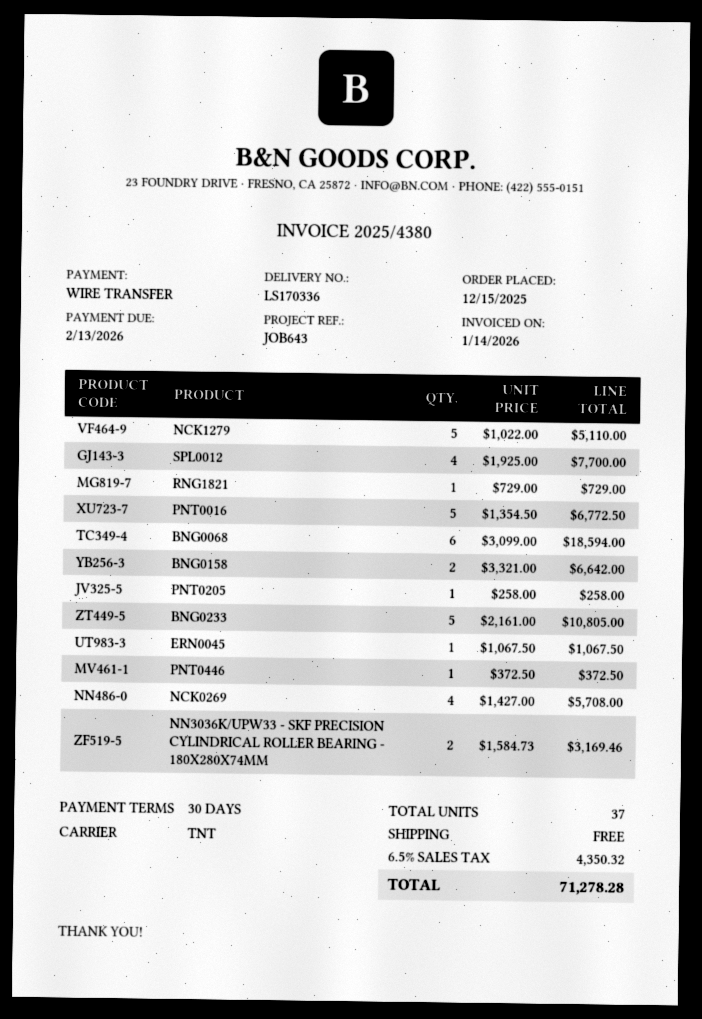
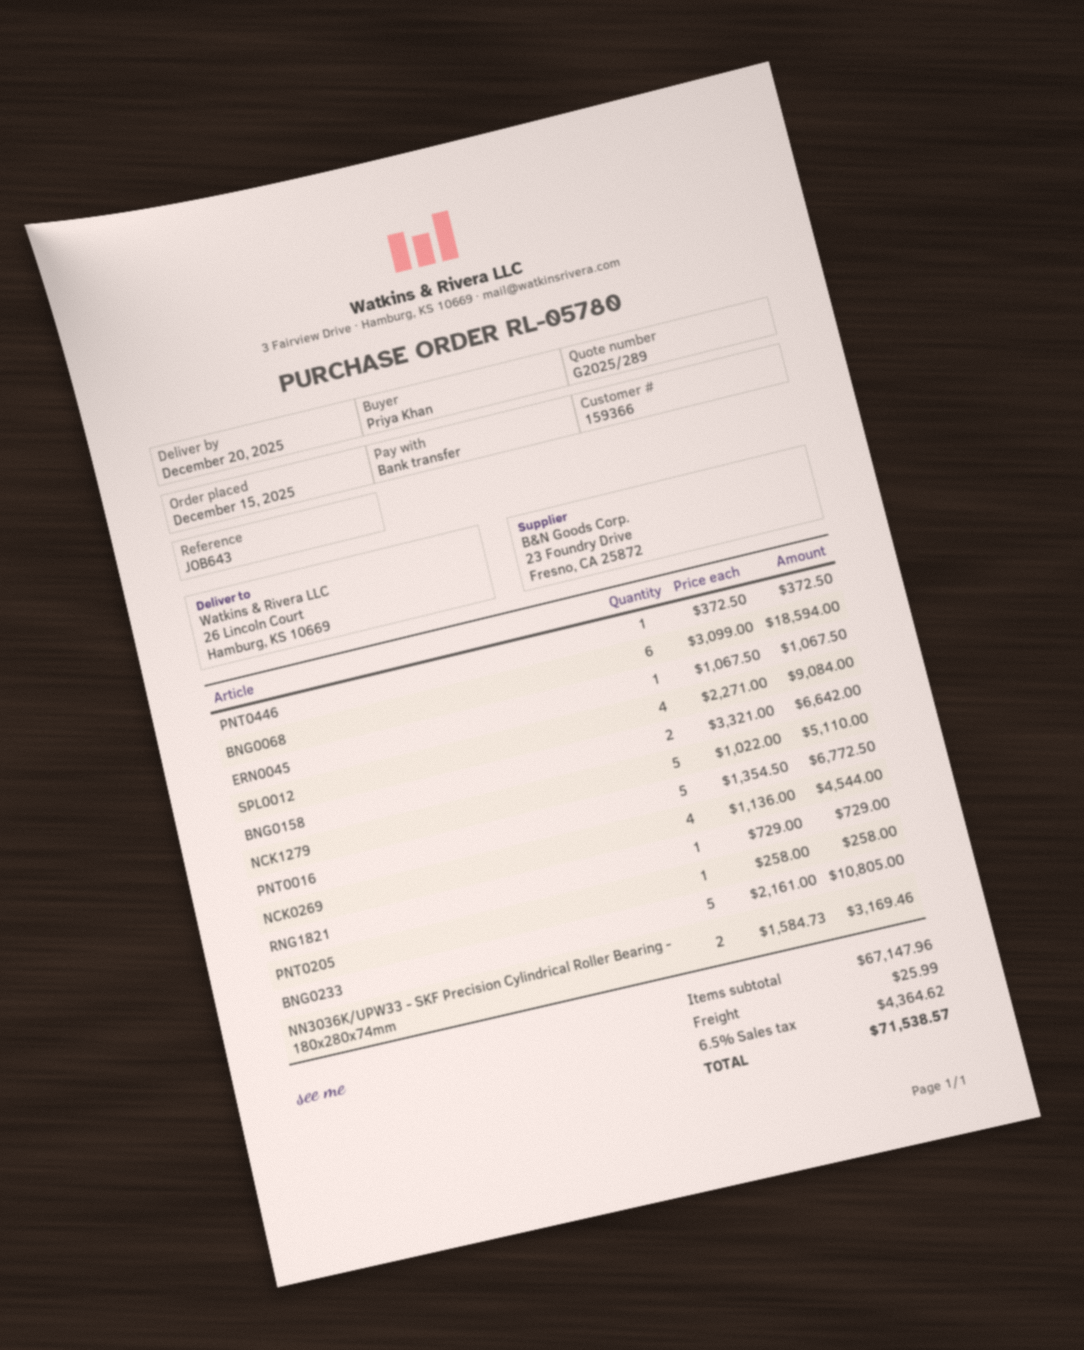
SPL0012: 4 x 1925.00 = 7700.00 -> 4 x 2271.00 = 9084.00
NCK0269: 4 x 1427.00 = 5708.00 -> 4 x 1136.00 = 4544.00
shipping: 0.00 -> 25.99
tax: 6.5% = 4350.32 -> 6.5% = 4364.62
total: 71278.28 -> 71538.57

